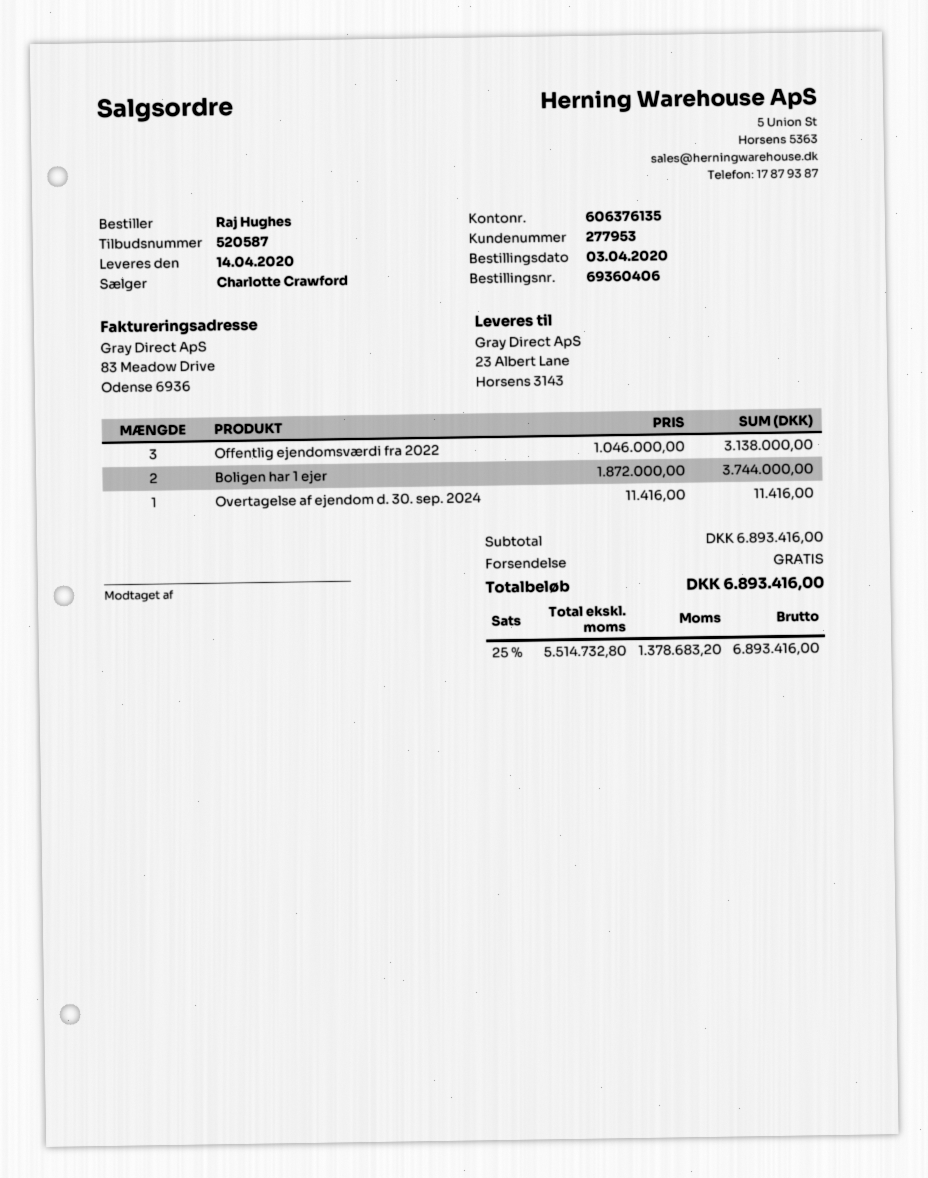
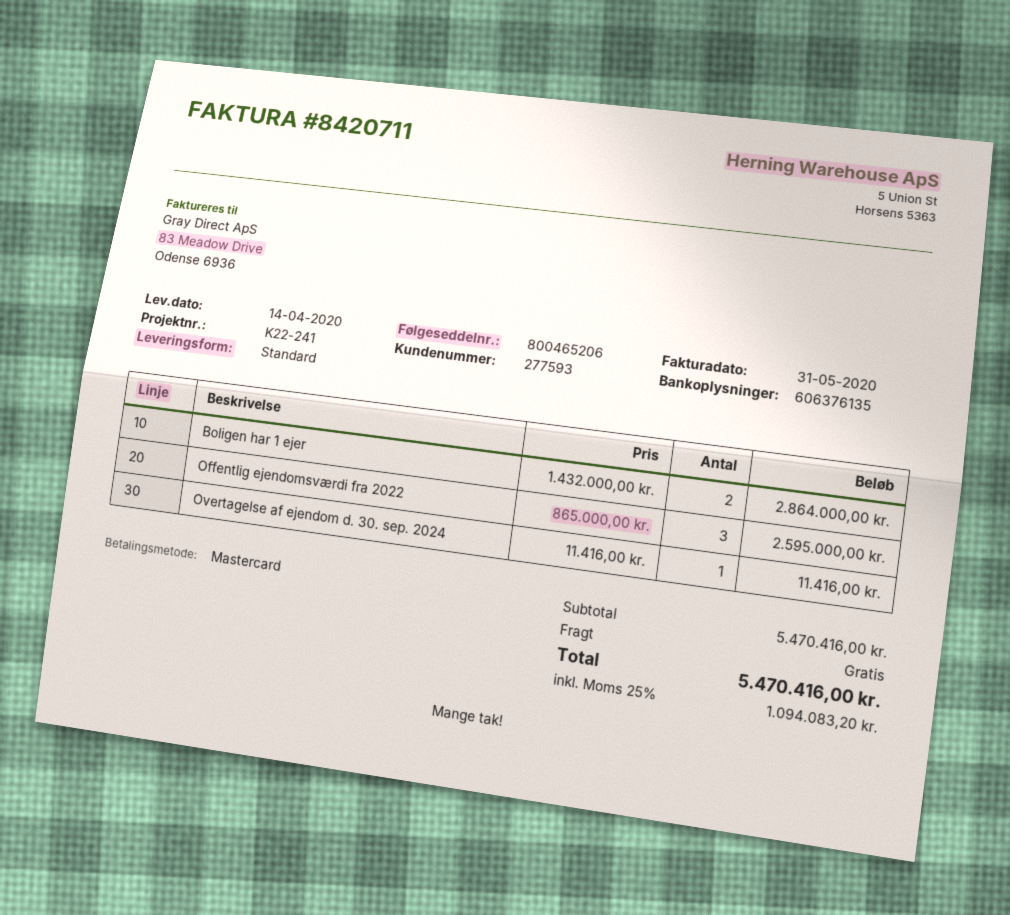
customer number: 277953 -> 277593
Offentlig ejendomsværdi fra 2022: 3 x 1046000.00 = 3138000.00 -> 3 x 865000.00 = 2595000.00
Boligen har 1 ejer: 2 x 1872000.00 = 3744000.00 -> 2 x 1432000.00 = 2864000.00
subtotal: 6893416.00 -> 5470416.00
tax: 25% = 1378683.20 -> 25% = 1094083.20
total: 6893416.00 -> 5470416.00

